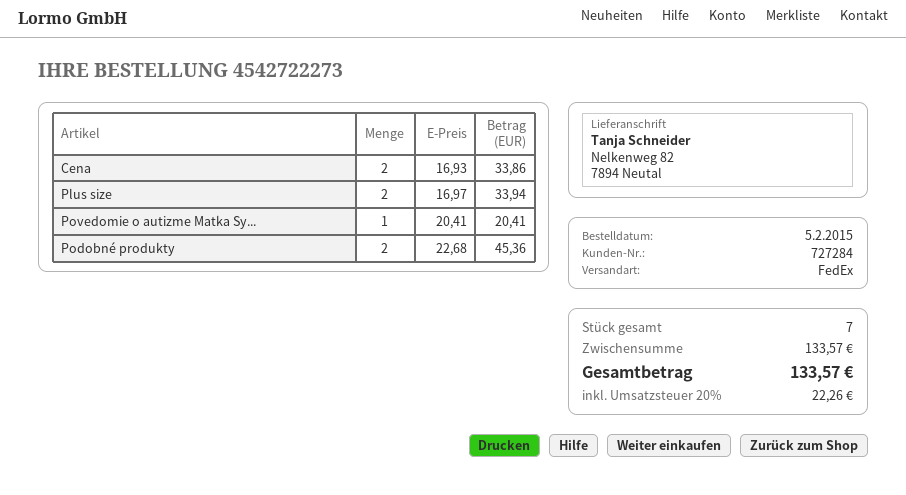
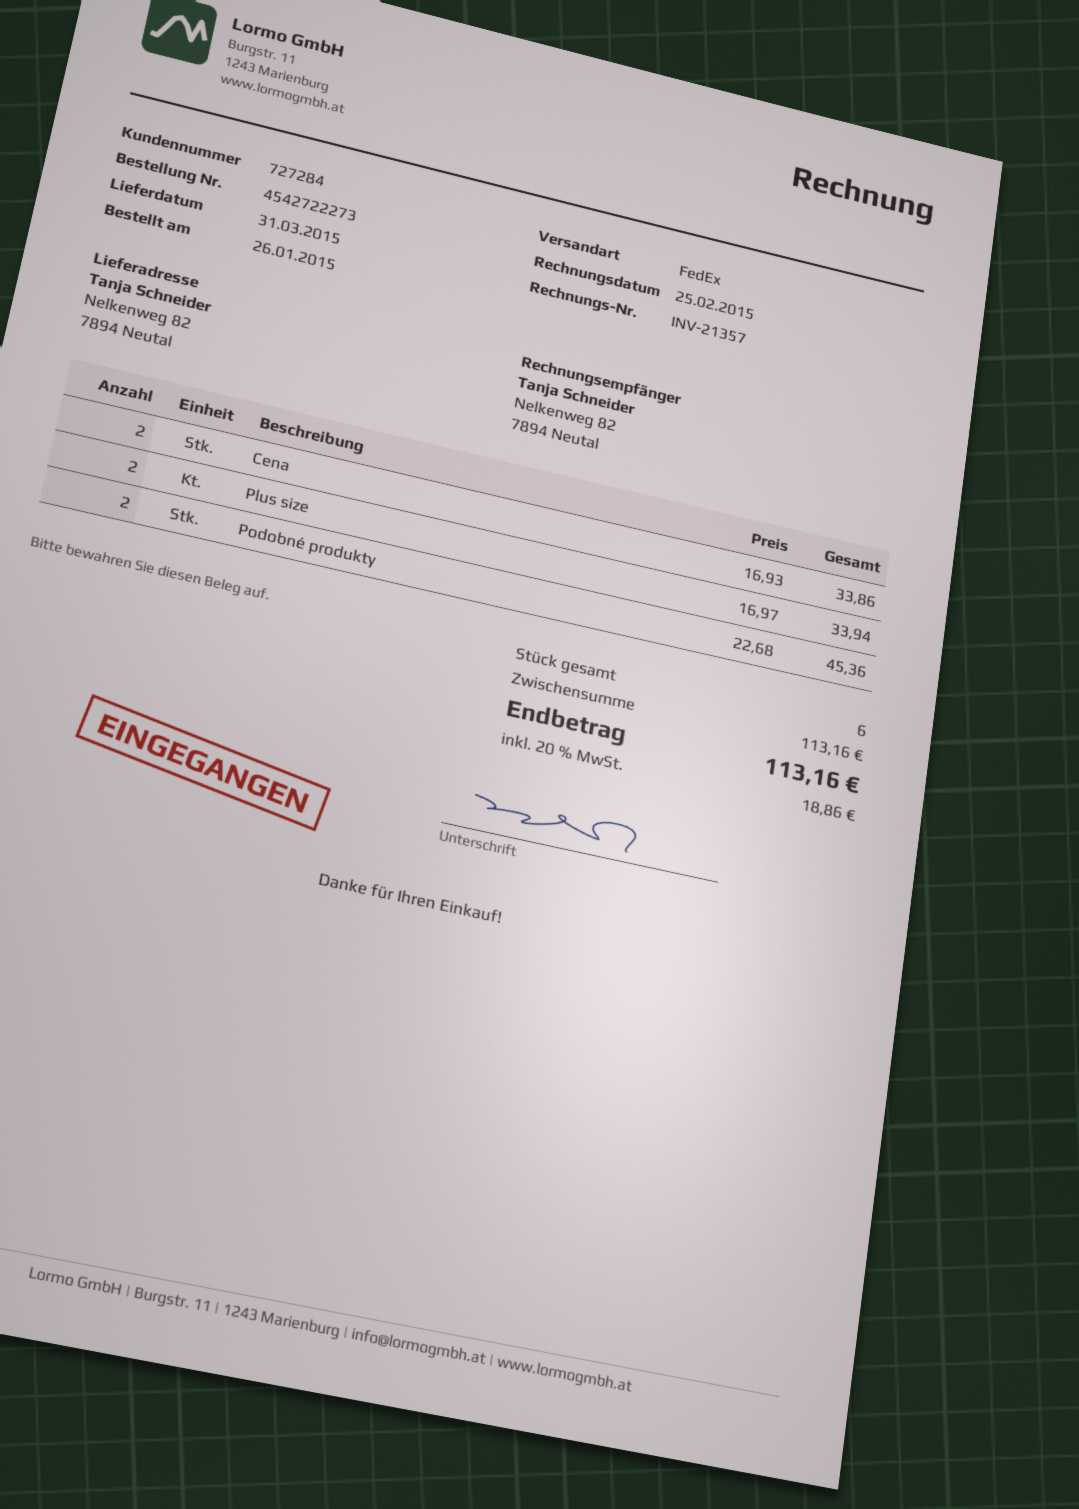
order date: 2015-02-05 -> 2015-01-26
Povedomie o autizme Matka Sy...: 1 x 20.41 = 20.41 -> none
total quantity: 7 -> 6
subtotal: 133.57 -> 113.16
tax: 20% = 22.26 -> 20% = 18.86
total: 133.57 -> 113.16

